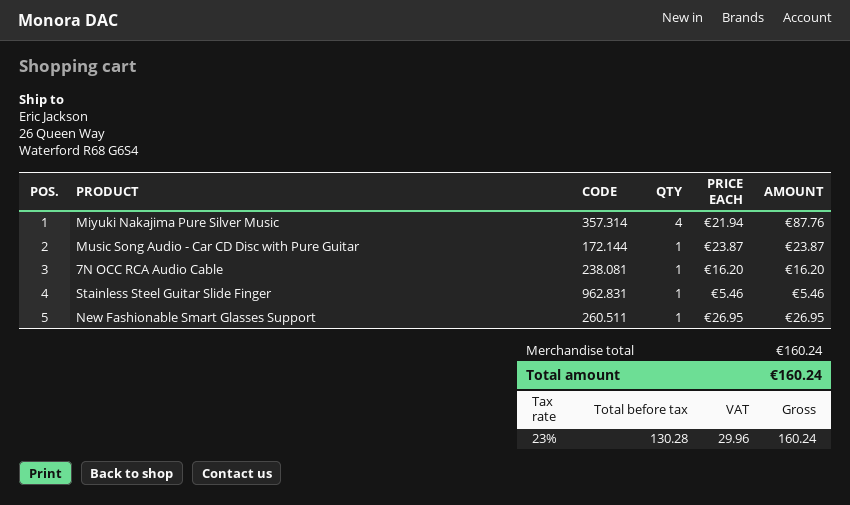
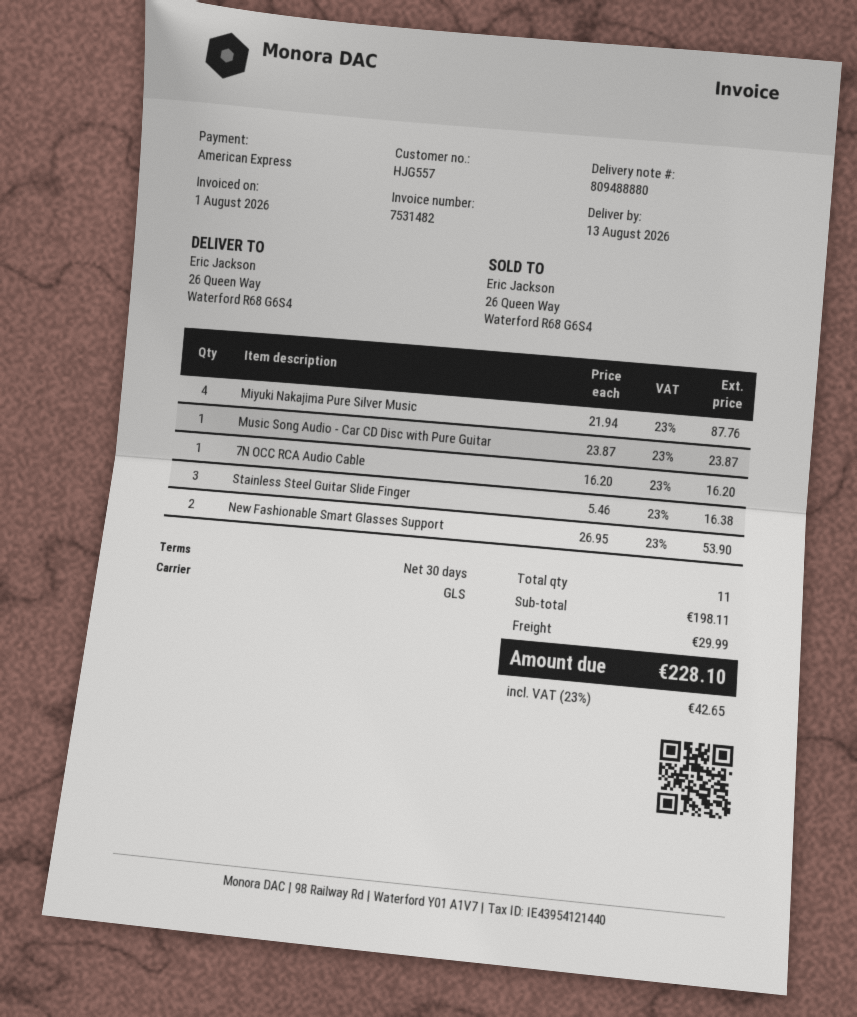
Stainless Steel Guitar Slide Finger: 1 x 5.46 = 5.46 -> 3 x 5.46 = 16.38
New Fashionable Smart Glasses Support: 1 x 26.95 = 26.95 -> 2 x 26.95 = 53.90
subtotal: 160.24 -> 198.11
shipping: none -> 29.99
tax: 23% = 29.96 -> 23% = 42.65
total: 160.24 -> 228.10

